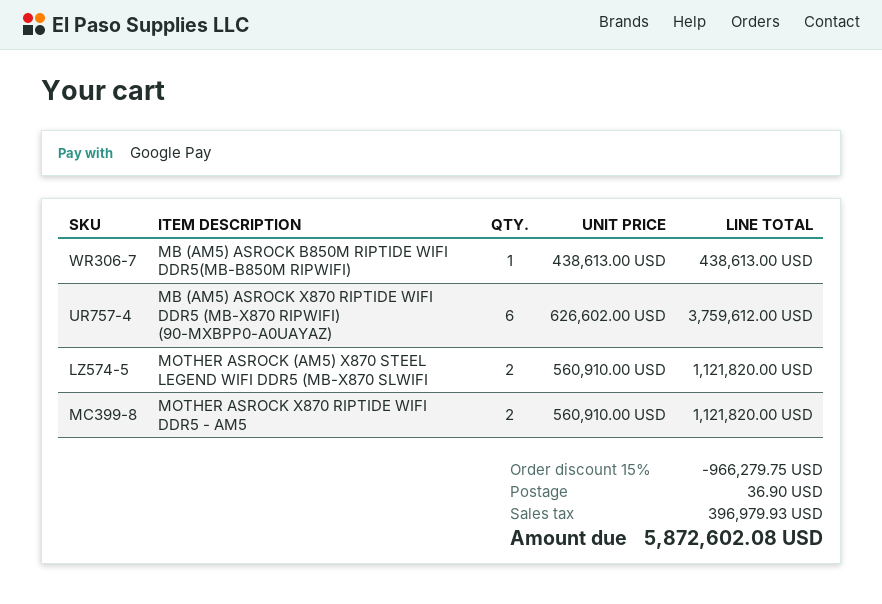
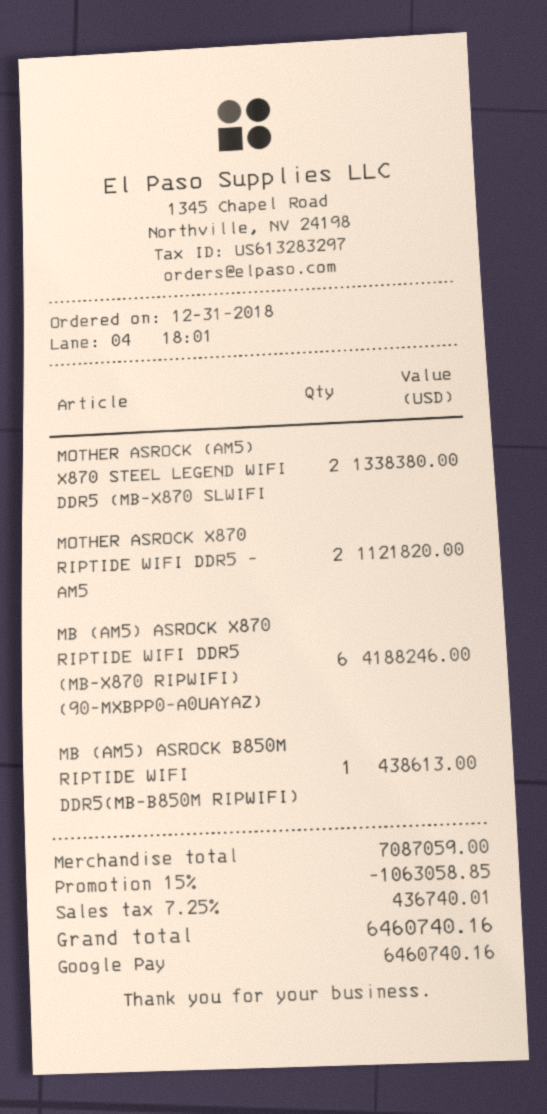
MB (AM5) ASROCK X870 RIPTIDE WIFI DDR5 (MB-X870 RIPWIFI) (90-MXBPP0-A0UAYAZ): 6 for 3759612.00 -> 6 for 4188246.00
MOTHER ASROCK (AM5) X870 STEEL LEGEND WIFI DDR5 (MB-X870 SLWIFI: 2 for 1121820.00 -> 2 for 1338380.00
discount: 15% = 966279.75 -> 15% = 1063058.85
shipping: 36.90 -> none
tax: 396979.93 -> 436740.01
total: 5872602.08 -> 6460740.16

